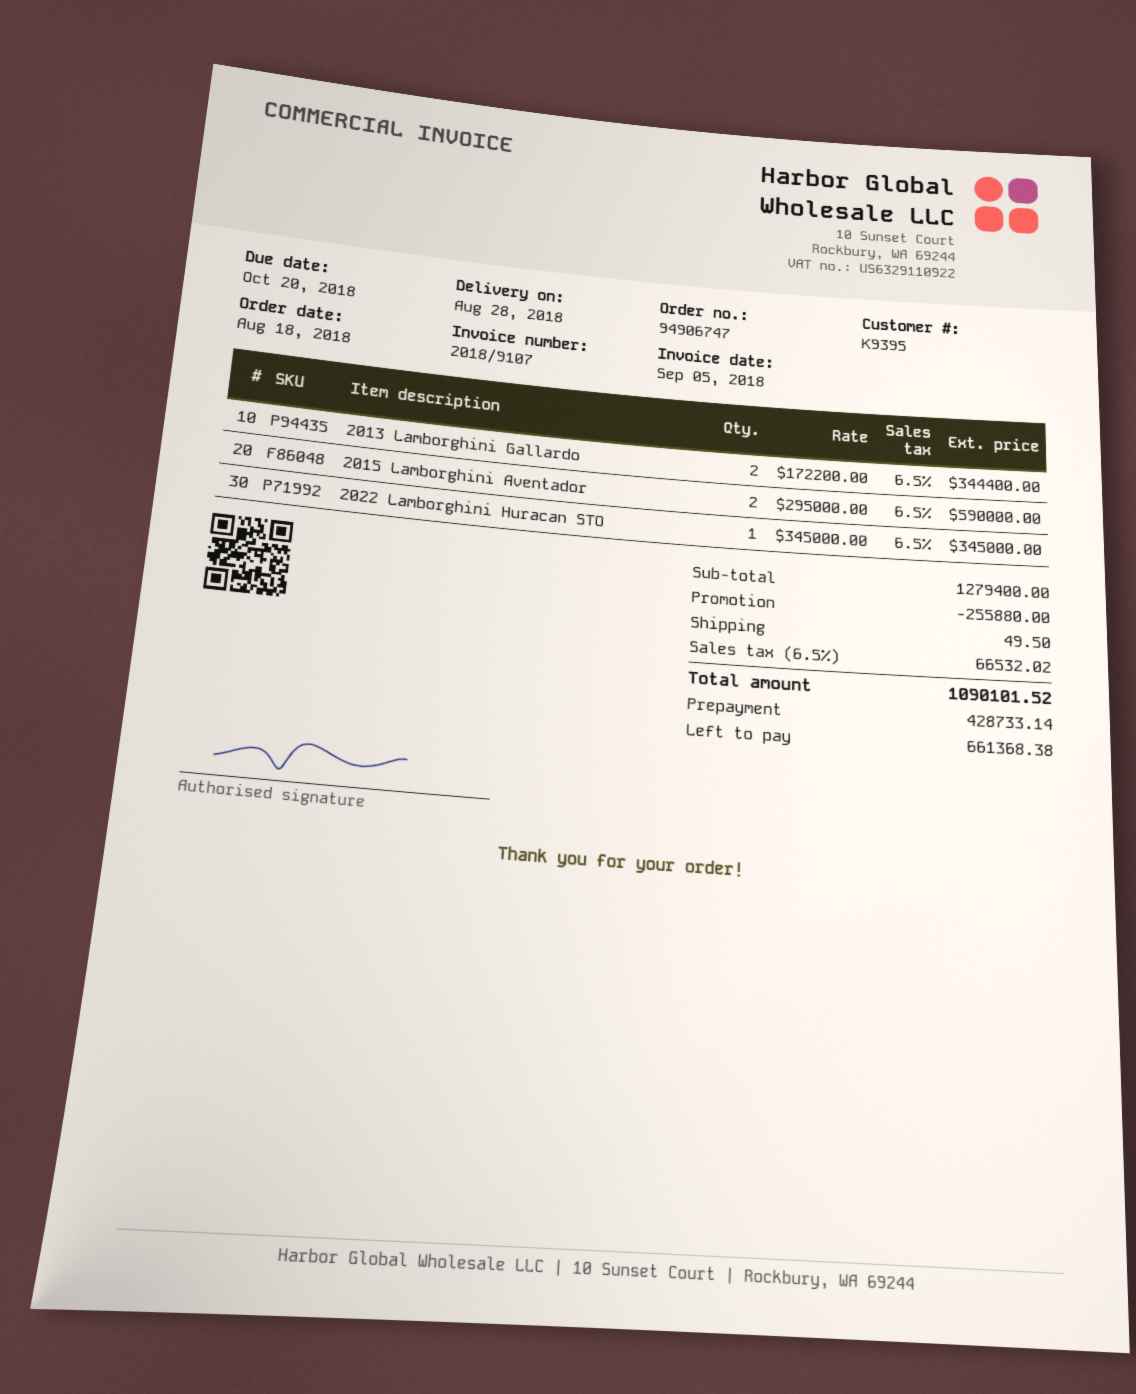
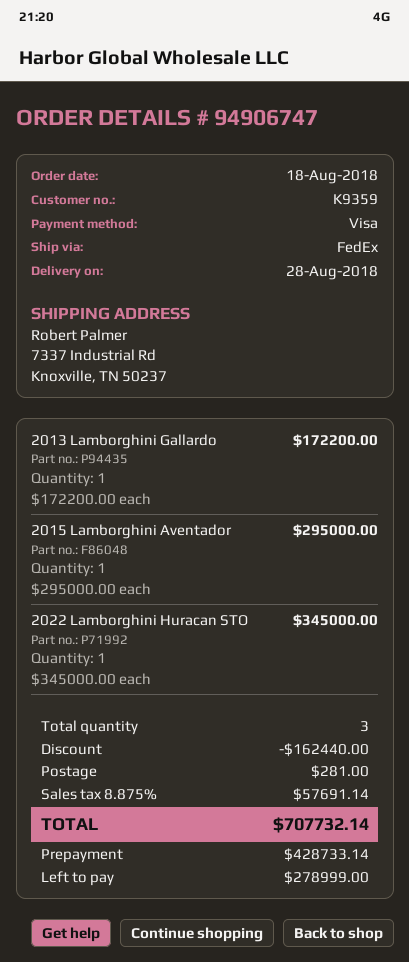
customer number: K9395 -> K9359
2013 Lamborghini Gallardo: 2 x 172200.00 = 344400.00 -> 1 x 172200.00 = 172200.00
2015 Lamborghini Aventador: 2 x 295000.00 = 590000.00 -> 1 x 295000.00 = 295000.00
discount: 255880.00 -> 162440.00
shipping: 49.50 -> 281.00
tax: 6.5% = 66532.02 -> 8.875% = 57691.14
total: 1090101.52 -> 707732.14
balance: 661368.38 -> 278999.00

